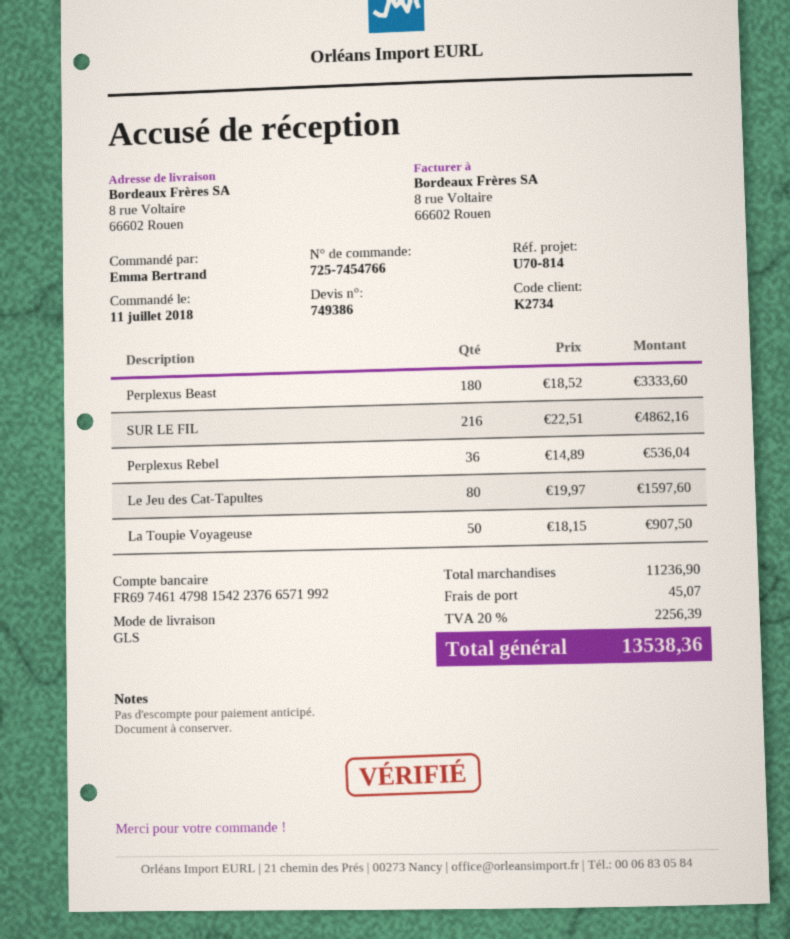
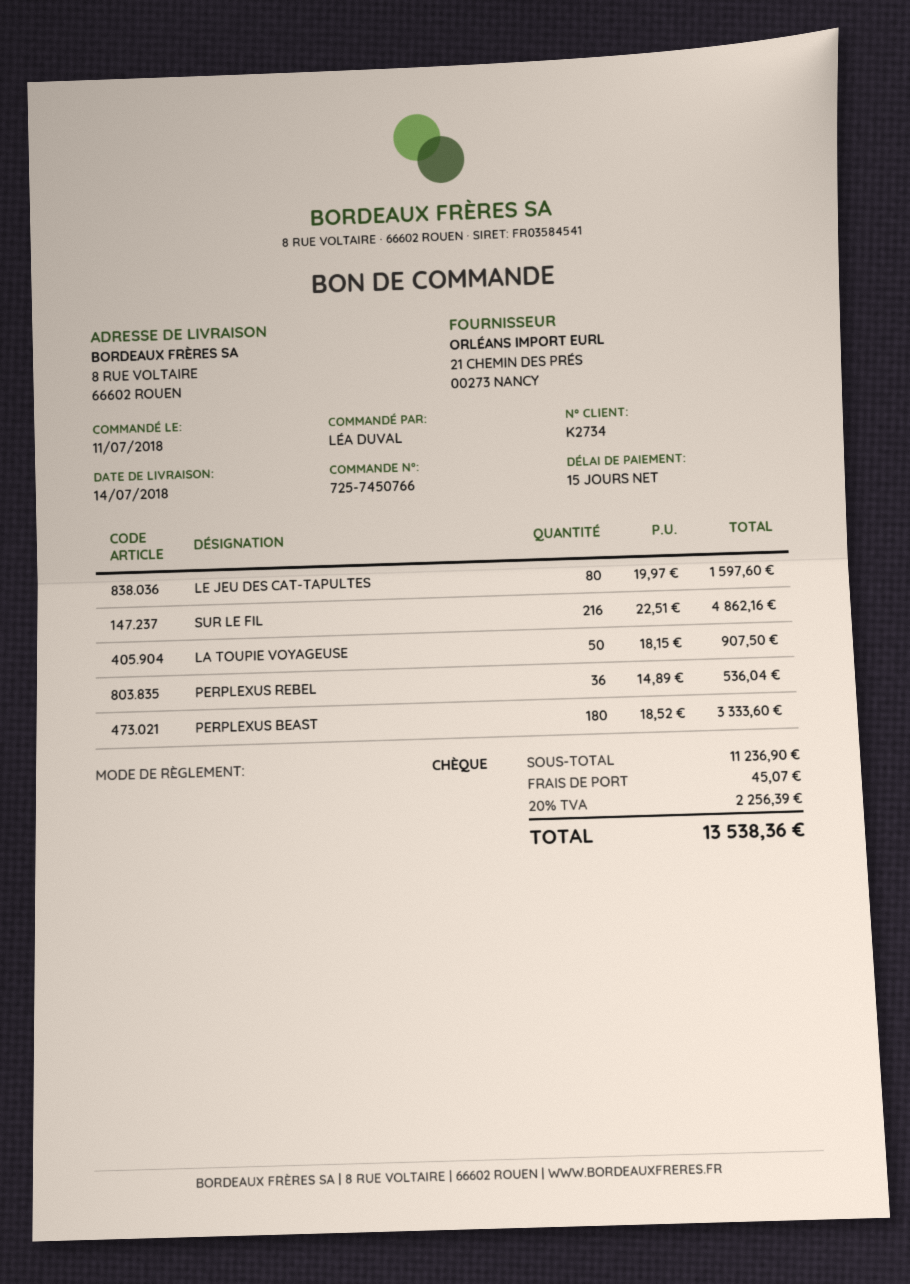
order number: 725-7454766 -> 725-7450766
ordered by: Emma Bertrand -> LÉA DUVAL

